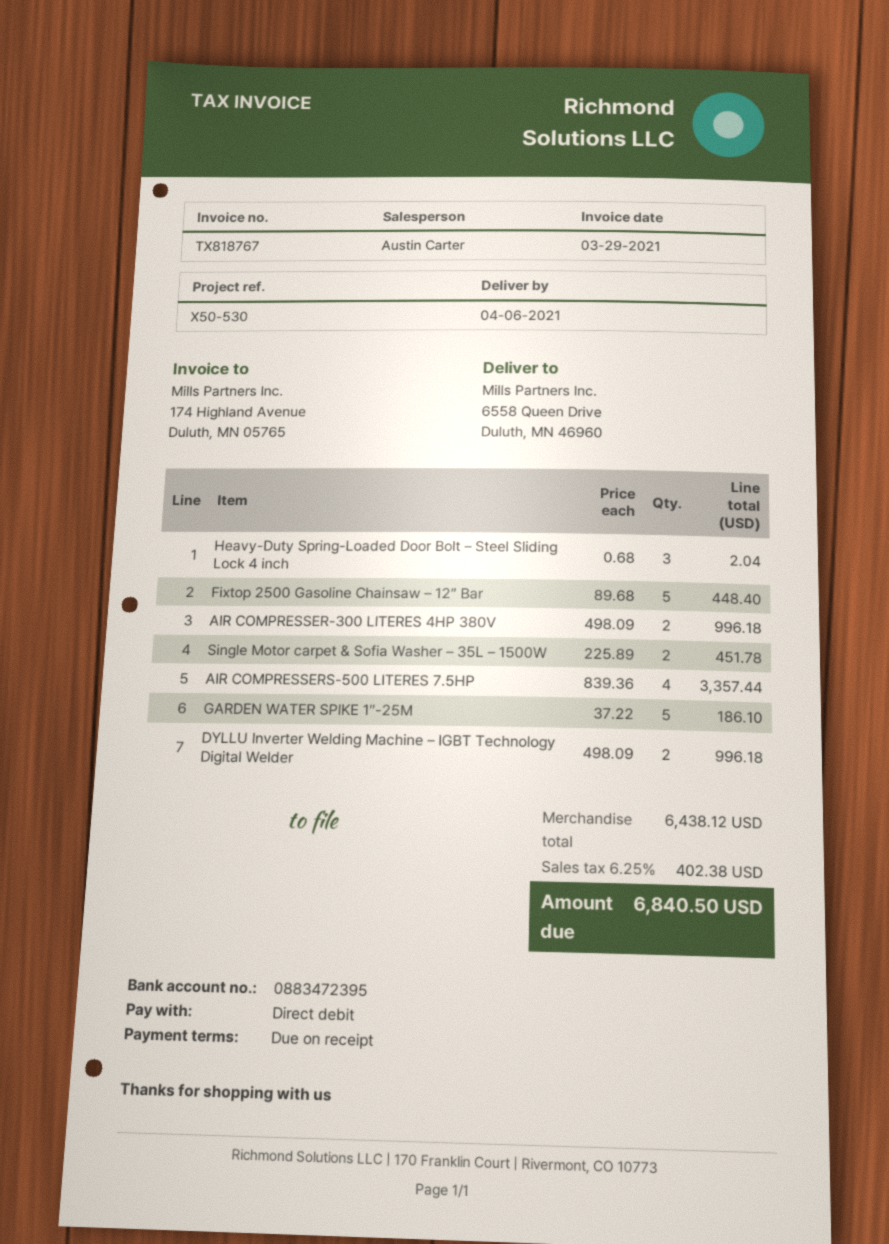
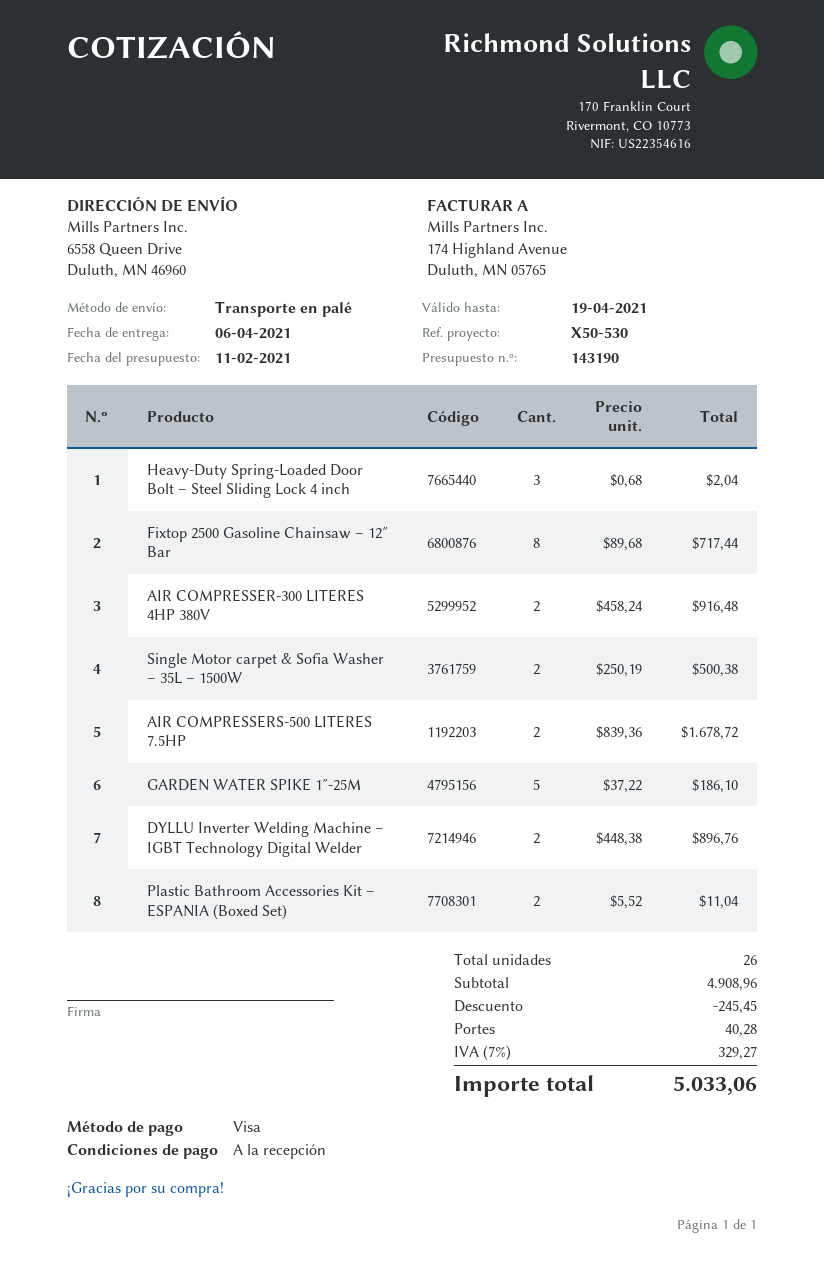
payment method: direct debit -> Visa
Fixtop 2500 Gasoline Chainsaw – 12″ Bar: 5 x 89.68 = 448.40 -> 8 x 89.68 = 717.44
AIR COMPRESSER-300 LITERES 4HP 380V: 2 x 498.09 = 996.18 -> 2 x 458.24 = 916.48
Single Motor carpet & Sofia Washer – 35L – 1500W: 2 x 225.89 = 451.78 -> 2 x 250.19 = 500.38
AIR COMPRESSERS-500 LITERES 7.5HP: 4 x 839.36 = 3357.44 -> 2 x 839.36 = 1678.72
DYLLU Inverter Welding Machine – IGBT Technology Digital Welder: 2 x 498.09 = 996.18 -> 2 x 448.38 = 896.76
Plastic Bathroom Accessories Kit – ESPANIA (Boxed Set): none -> 2 x 5.52 = 11.04
subtotal: 6438.12 -> 4908.96
discount: none -> 245.45
shipping: none -> 40.28
tax: 6.25% = 402.38 -> 7% = 329.27
total: 6840.50 -> 5033.06

